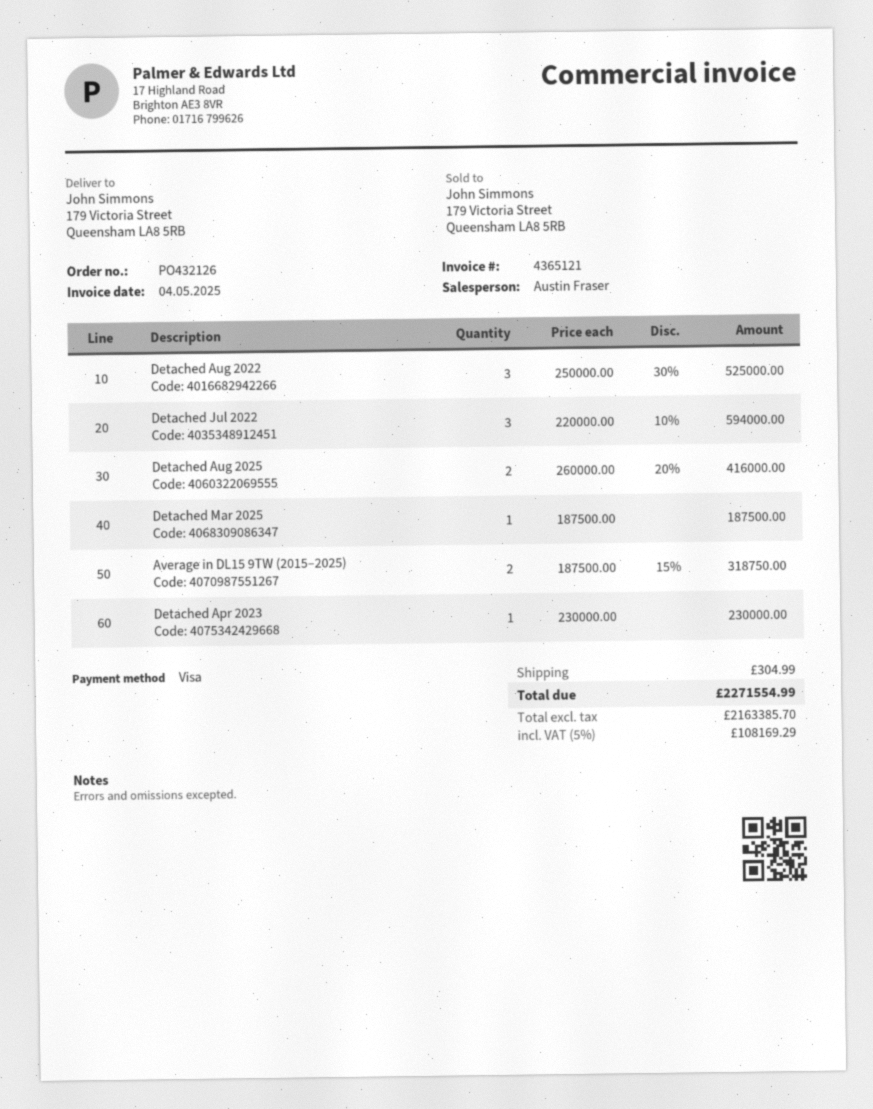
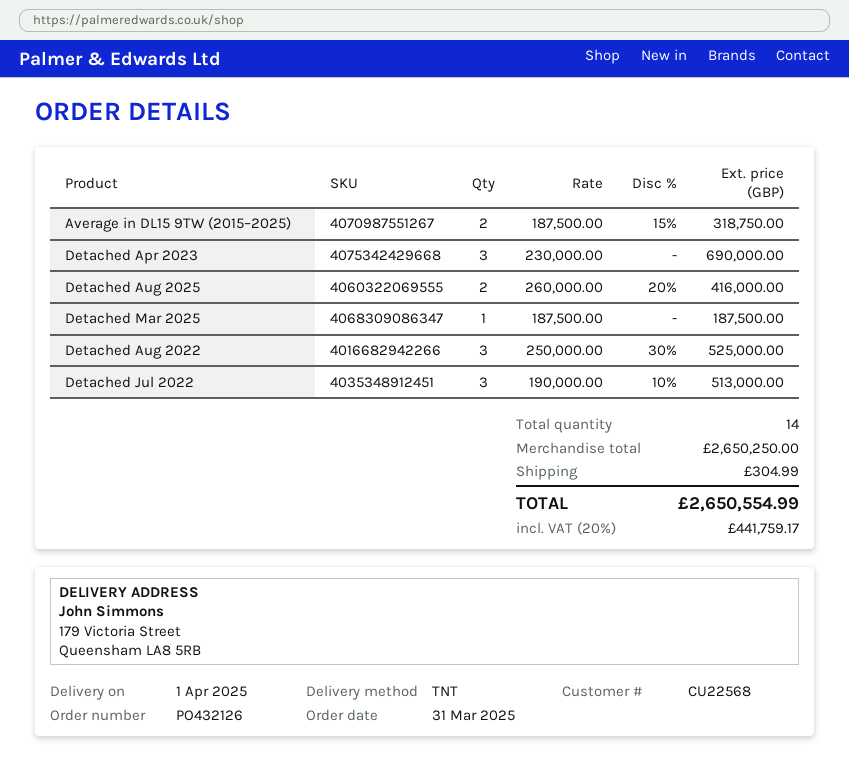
Detached Jul 2022: 3 x 220000.00 - 10% = 594000.00 -> 3 x 190000.00 - 10% = 513000.00
Detached Apr 2023: 1 x 230000.00 = 230000.00 -> 3 x 230000.00 = 690000.00
tax: 5% = 108169.29 -> 20% = 441759.17
total: 2271554.99 -> 2650554.99

